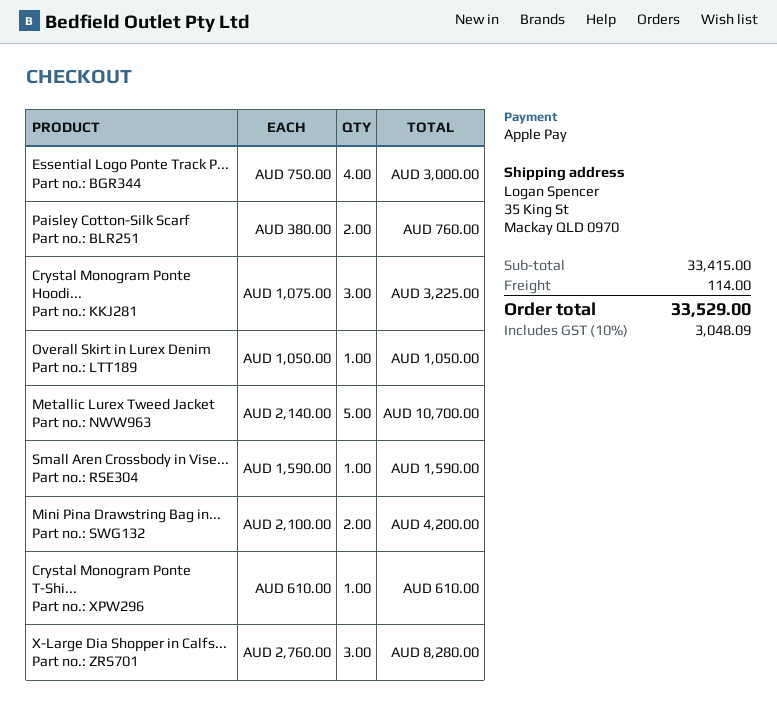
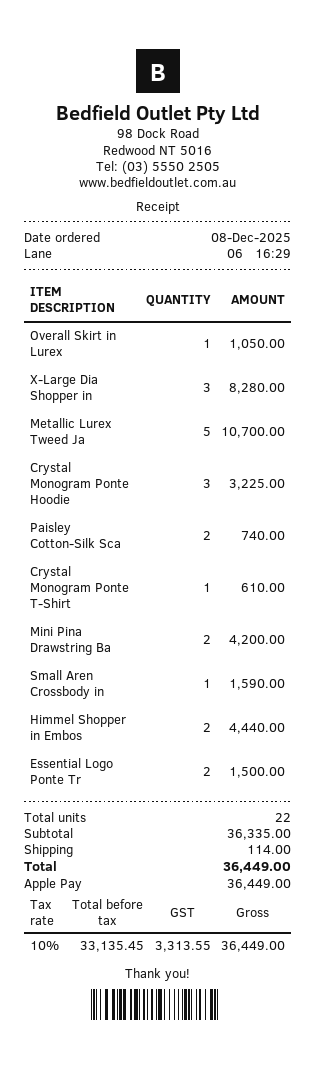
Essential Logo Ponte Track P...: 4 for 3000.00 -> 2 for 1500.00
Paisley Cotton-Silk Scarf: 2 for 760.00 -> 2 for 740.00
Himmel Shopper in Embos: none -> 2 for 4440.00
subtotal: 33415.00 -> 36335.00
tax: 10% = 3048.09 -> 10% = 3313.55
total: 33529.00 -> 36449.00

